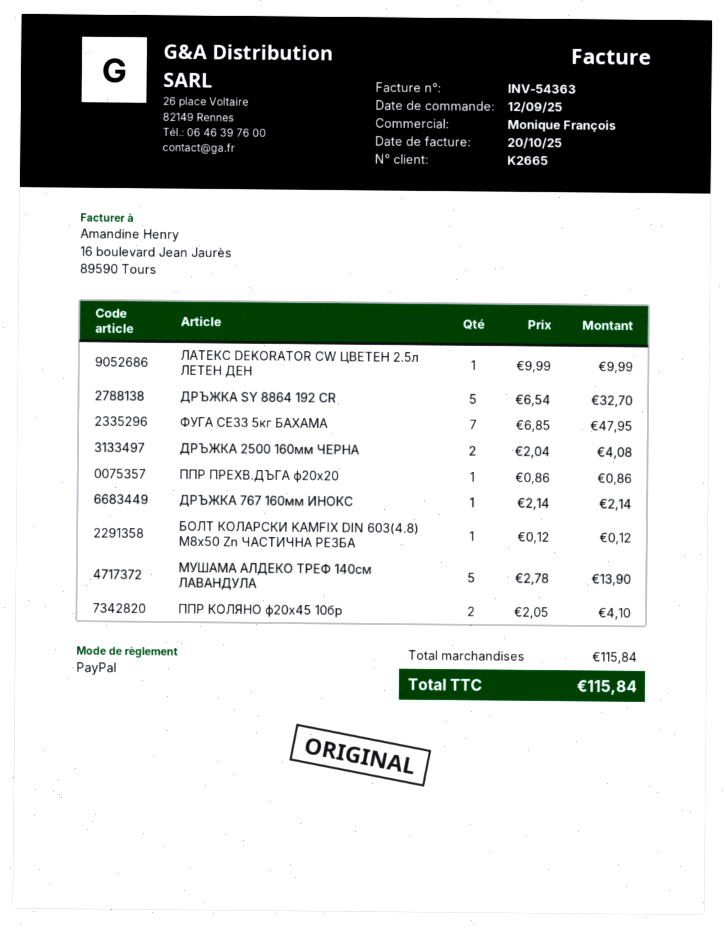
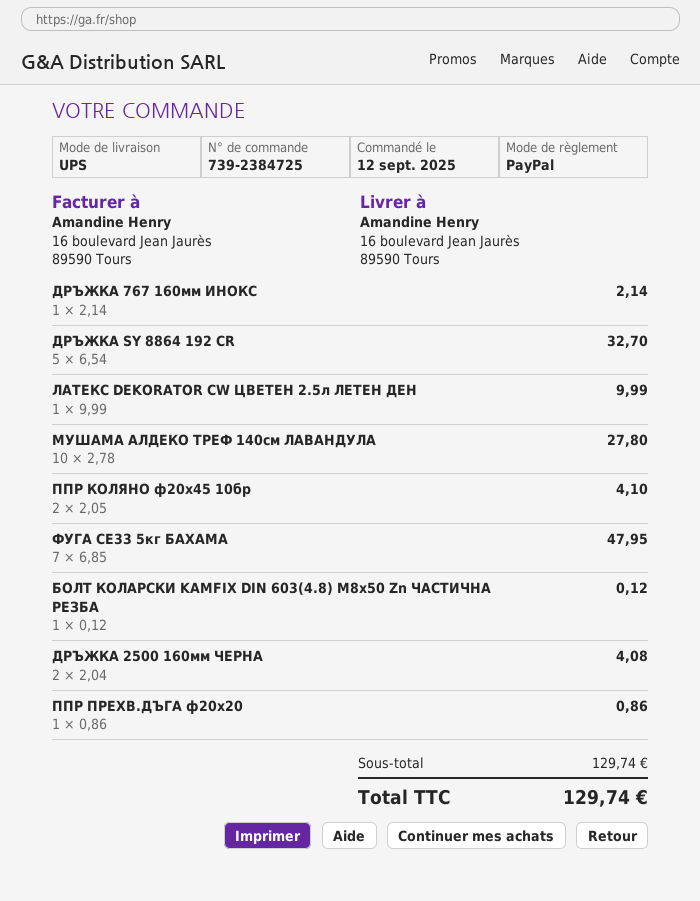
МУШАМА АЛДЕКО ТРЕФ 140см ЛАВАНДУЛА: 5 x 2.78 = 13.90 -> 10 x 2.78 = 27.80
subtotal: 115.84 -> 129.74
total: 115.84 -> 129.74

